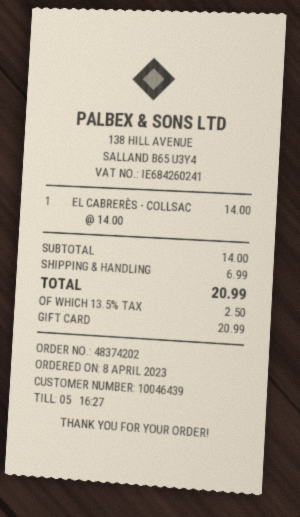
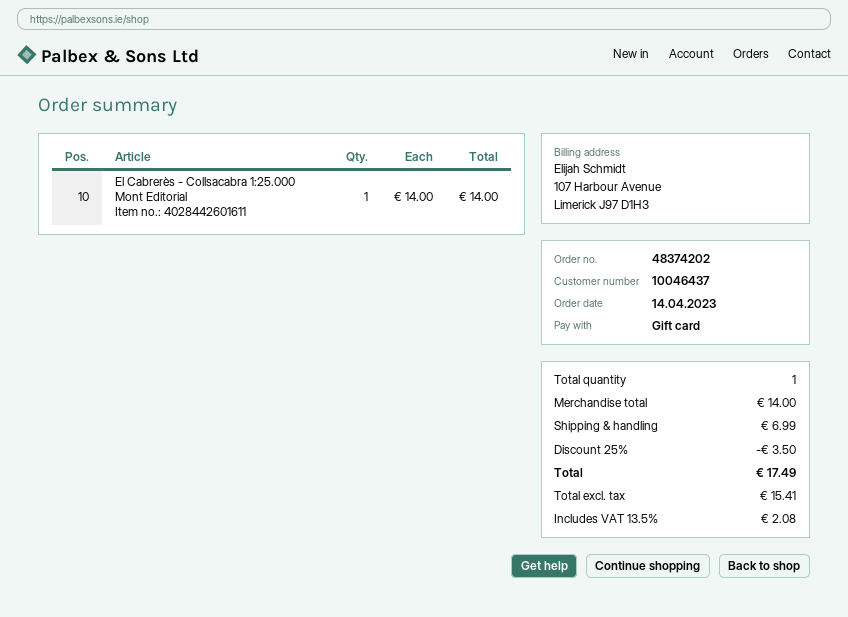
order date: 2023-04-08 -> 2023-04-14
customer number: 10046439 -> 10046437
discount: none -> 25% = 3.50
tax: 13.5% = 2.50 -> 13.5% = 2.08
total: 20.99 -> 17.49

